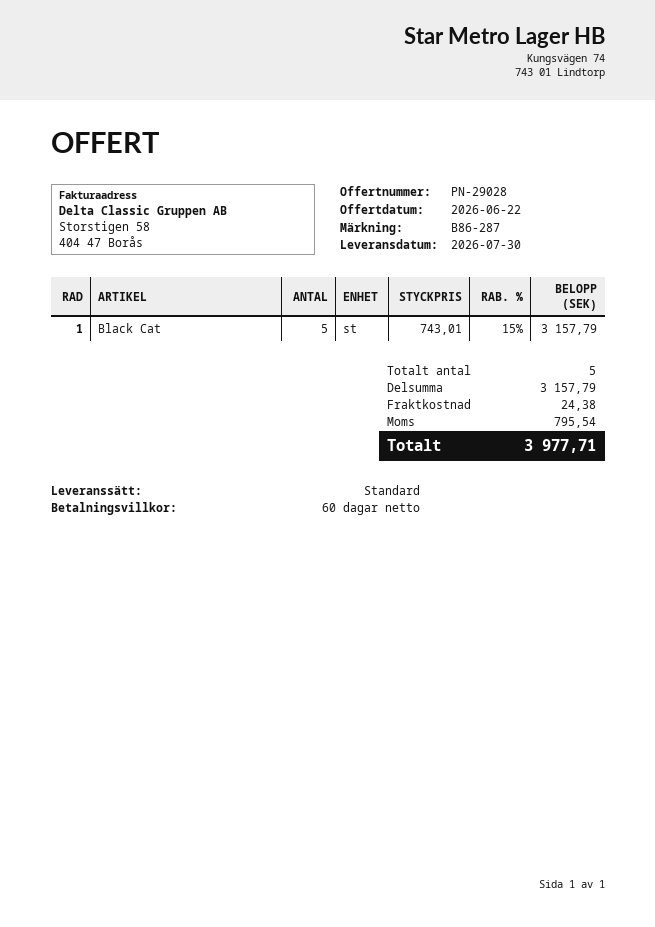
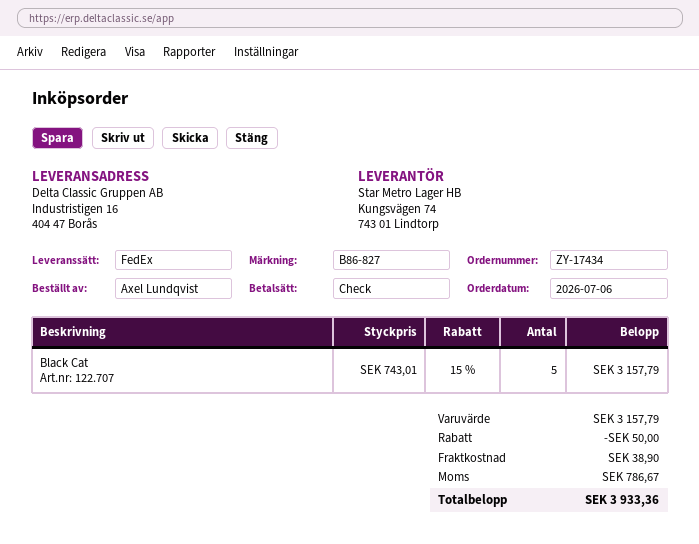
reference: B86-287 -> B86-827
shipping method: standard -> FedEx
discount: none -> 50.00
shipping: 24.38 -> 38.90
tax: 795.54 -> 786.67
total: 3977.71 -> 3933.36

